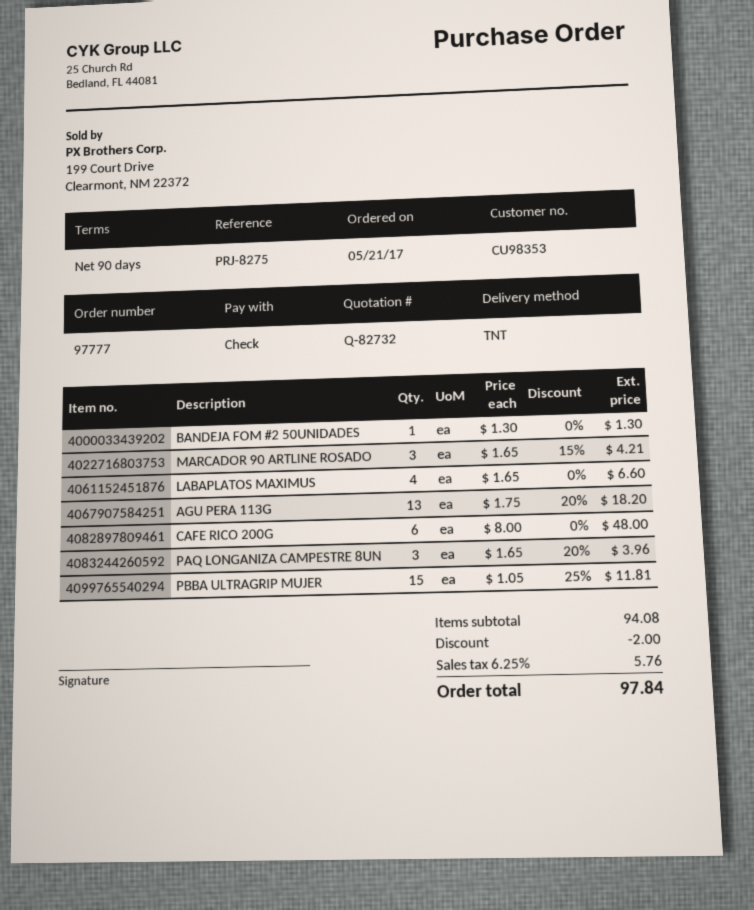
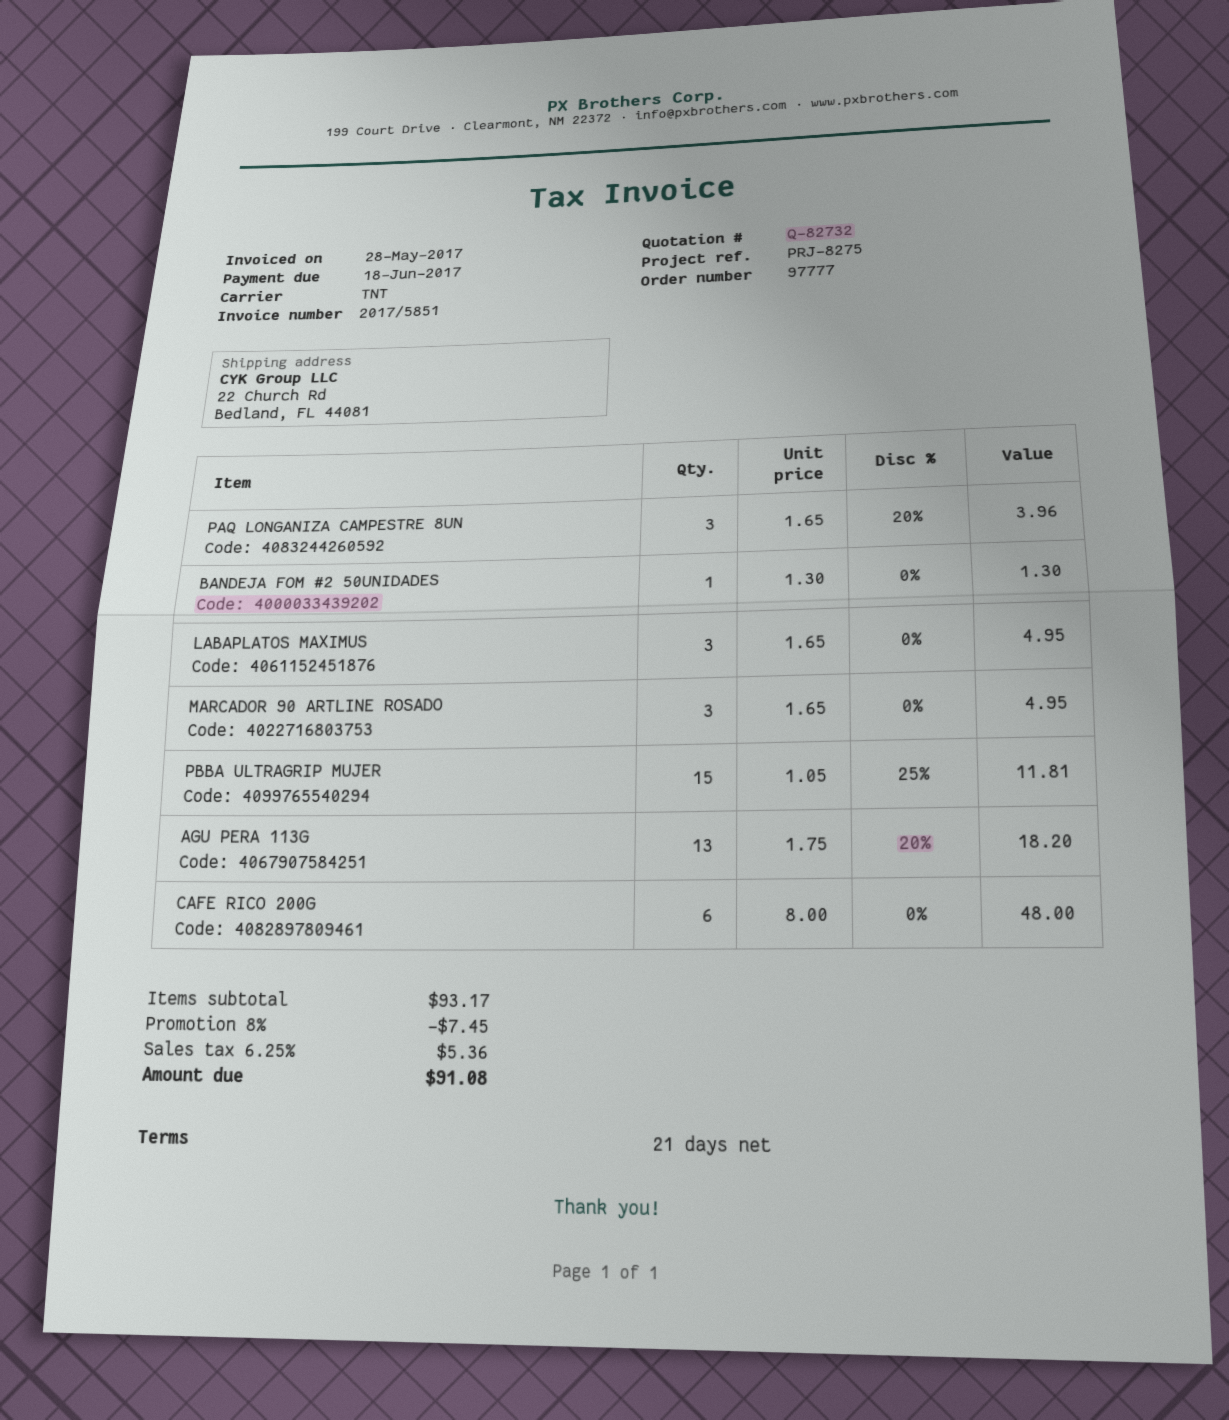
payment terms: 90 days -> 21 days
MARCADOR 90 ARTLINE ROSADO: 3 x 1.65 - 15% = 4.21 -> 3 x 1.65 = 4.95
LABAPLATOS MAXIMUS: 4 x 1.65 = 6.60 -> 3 x 1.65 = 4.95
subtotal: 94.08 -> 93.17
discount: 2.00 -> 7.45
tax: 6.25% = 5.76 -> 6.25% = 5.36
total: 97.84 -> 91.08

